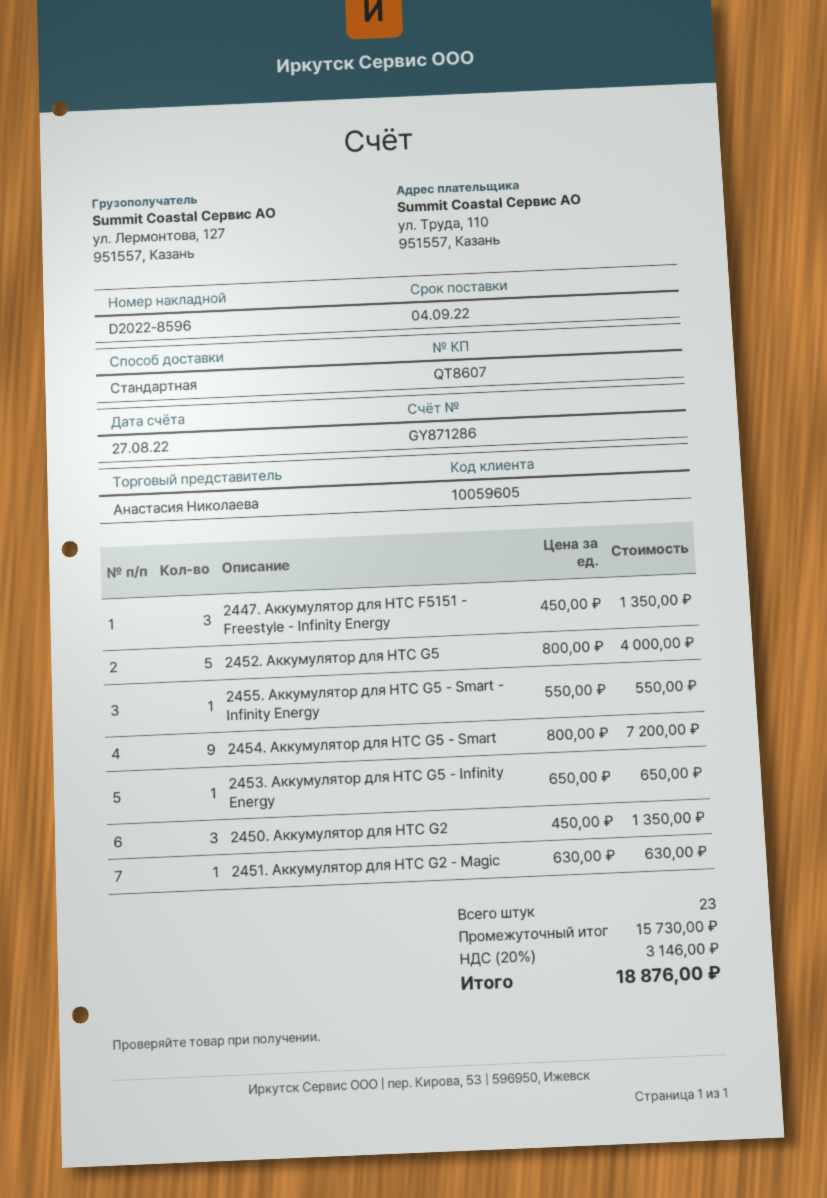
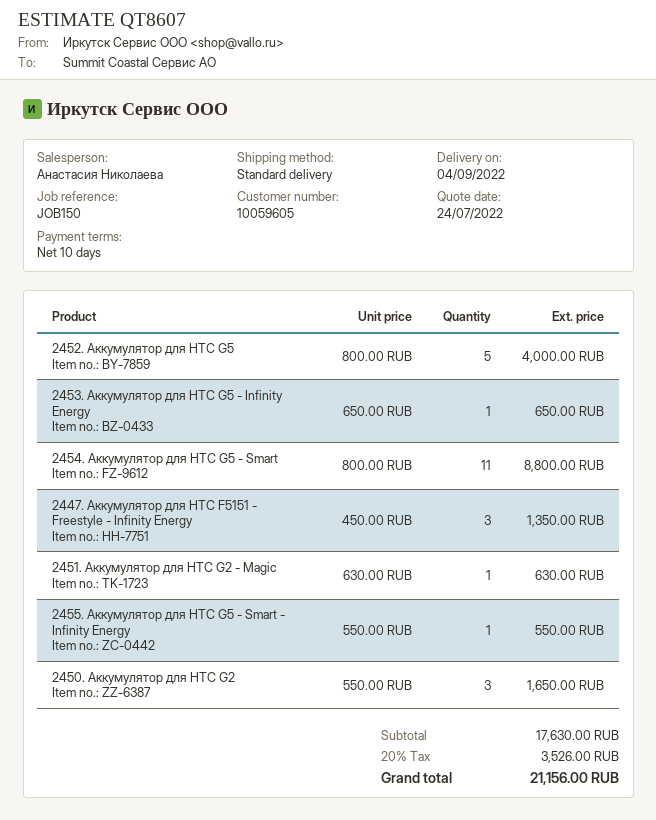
2454. Аккумулятор для HTC G5 - Smart: 9 x 800.00 = 7200.00 -> 11 x 800.00 = 8800.00
2450. Аккумулятор для HTC G2: 3 x 450.00 = 1350.00 -> 3 x 550.00 = 1650.00
subtotal: 15730.00 -> 17630.00
tax: 20% = 3146.00 -> 20% = 3526.00
total: 18876.00 -> 21156.00

